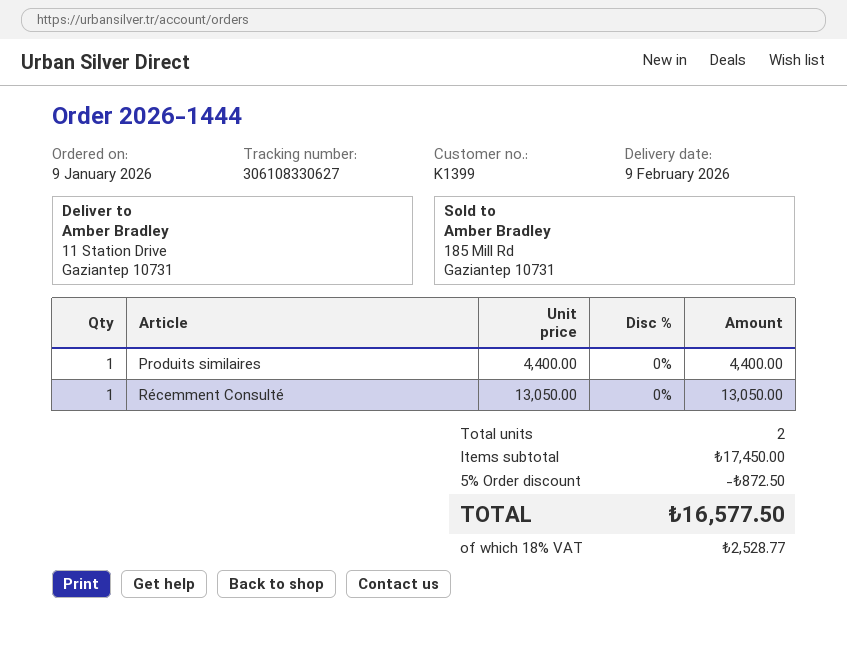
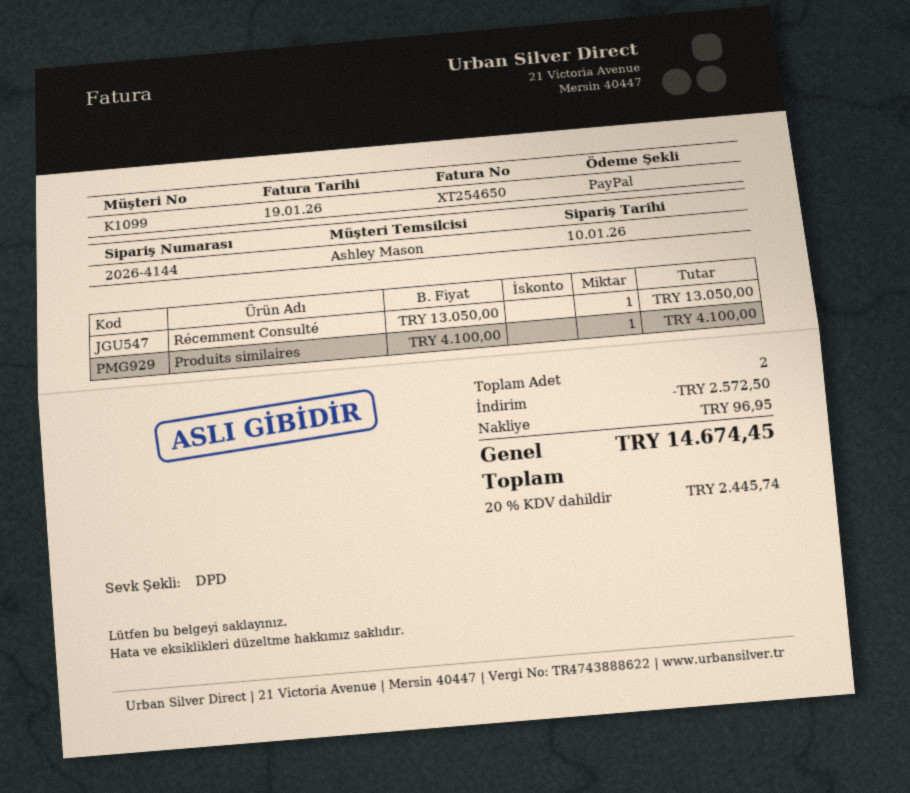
order number: 2026-1444 -> 2026-4144
order date: 2026-01-09 -> 2026-01-10
customer number: K1399 -> K1099
Produits similaires: 1 x 4400.00 = 4400.00 -> 1 x 4100.00 = 4100.00
discount: 872.50 -> 2572.50
shipping: none -> 96.95
tax: 18% = 2528.77 -> 20% = 2445.74
total: 16577.50 -> 14674.45

